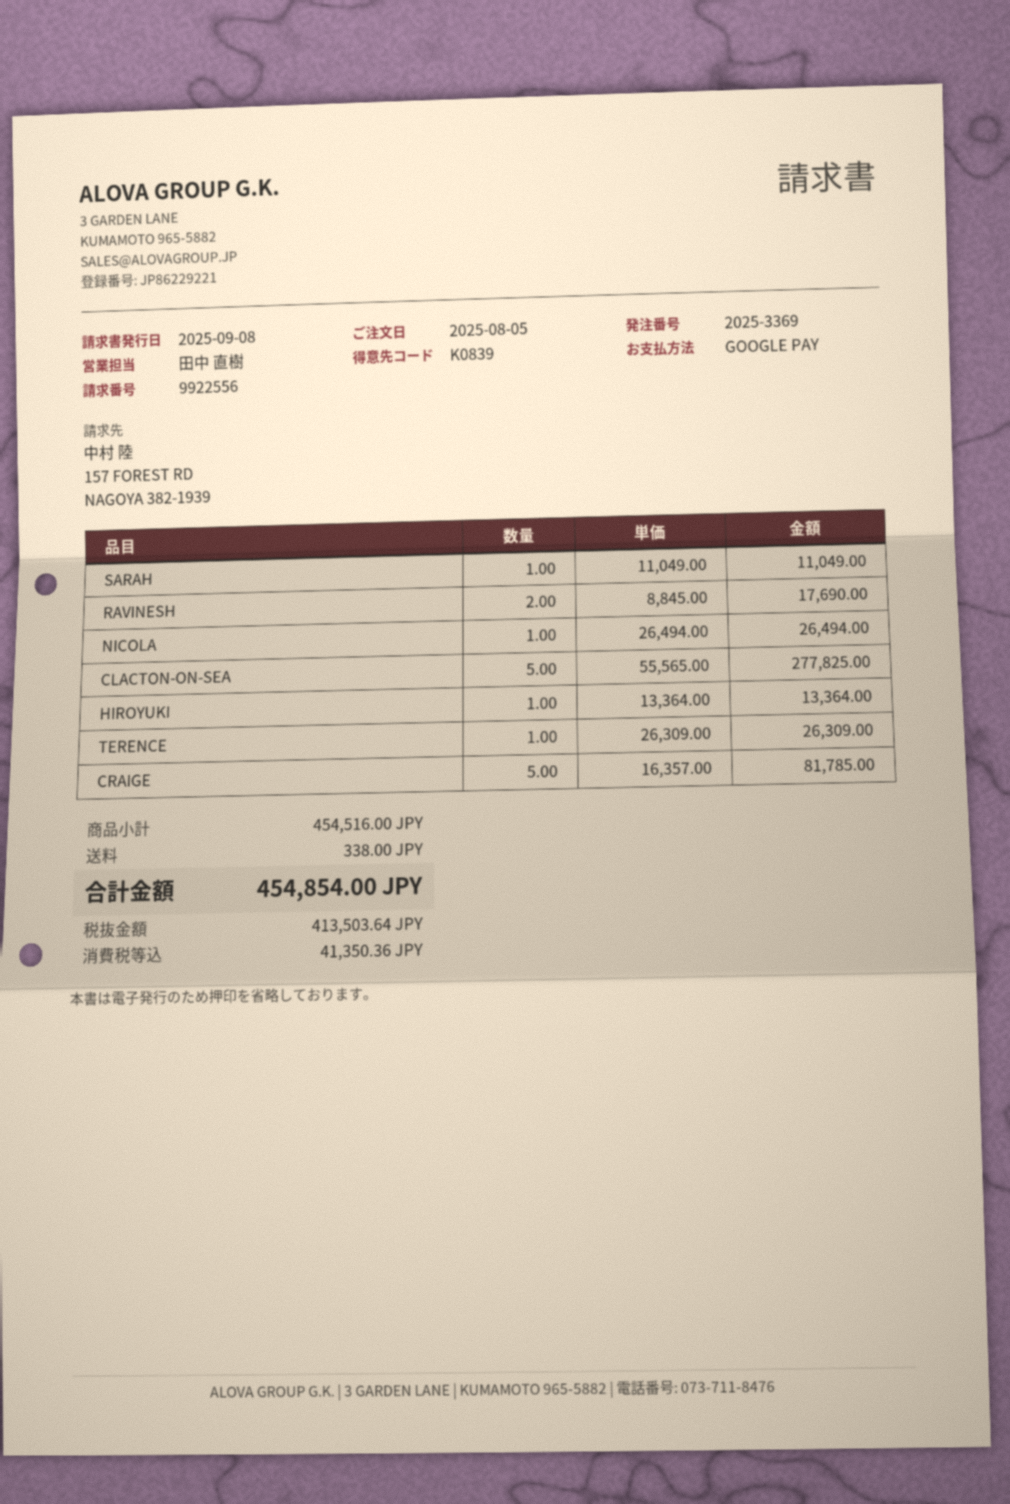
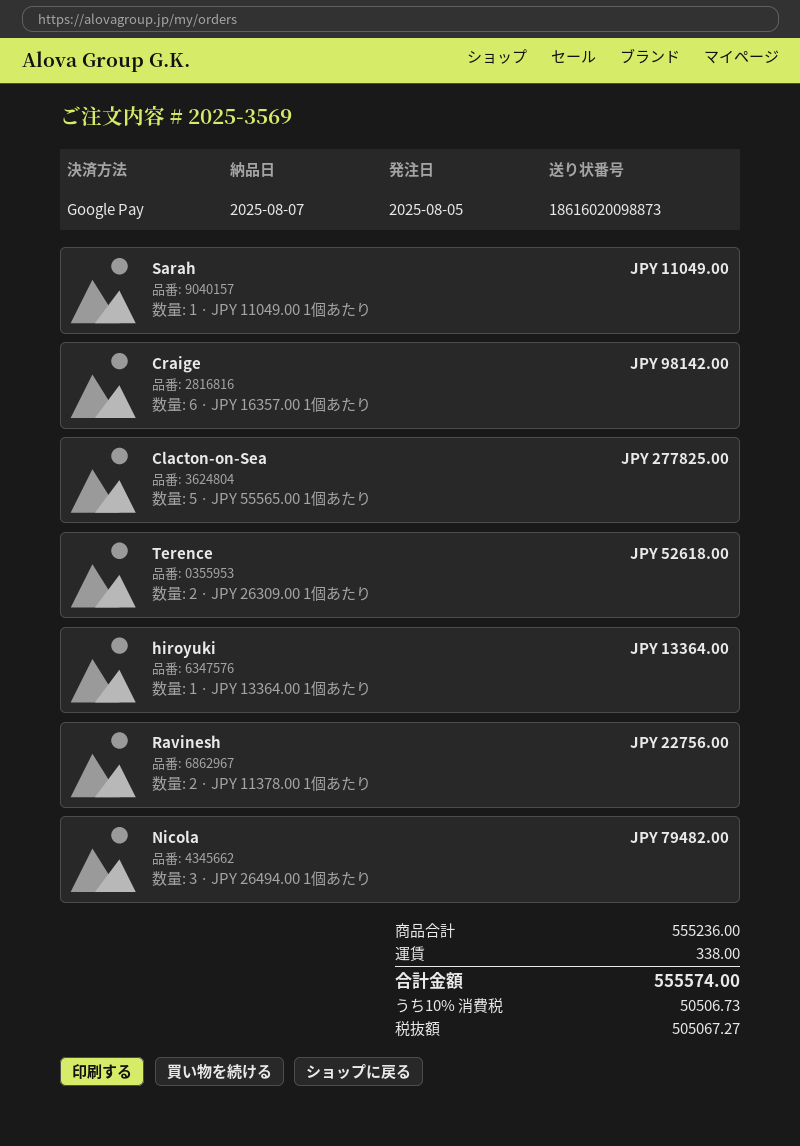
order number: 2025-3369 -> 2025-3569
RAVINESH: 2 x 8845.00 = 17690.00 -> 2 x 11378.00 = 22756.00
NICOLA: 1 x 26494.00 = 26494.00 -> 3 x 26494.00 = 79482.00
TERENCE: 1 x 26309.00 = 26309.00 -> 2 x 26309.00 = 52618.00
CRAIGE: 5 x 16357.00 = 81785.00 -> 6 x 16357.00 = 98142.00
subtotal: 454516.00 -> 555236.00
net: 413503.64 -> 505067.27
tax: 41350.36 -> 50506.73
total: 454854.00 -> 555574.00

